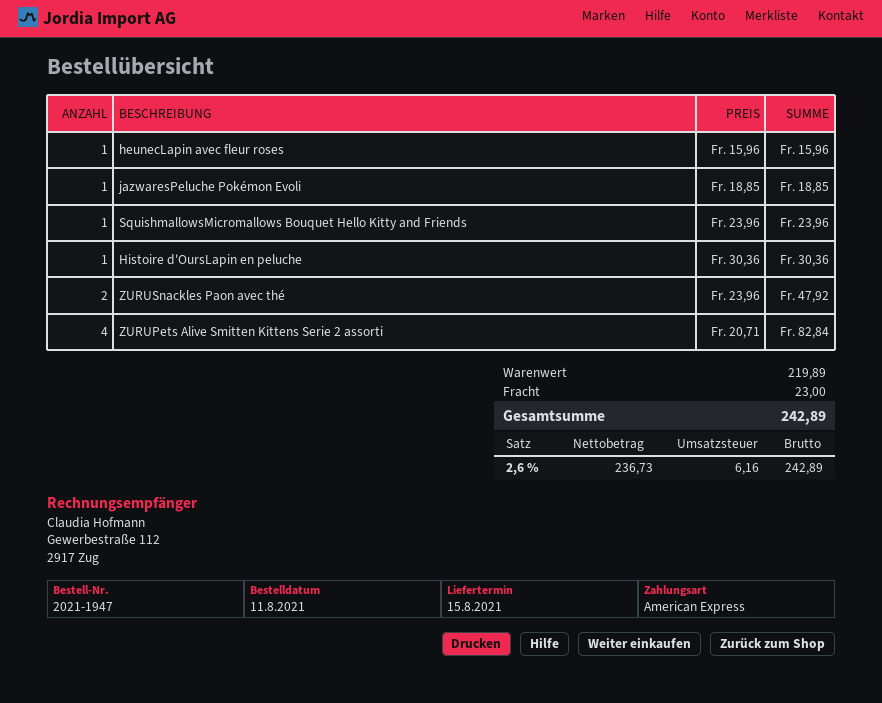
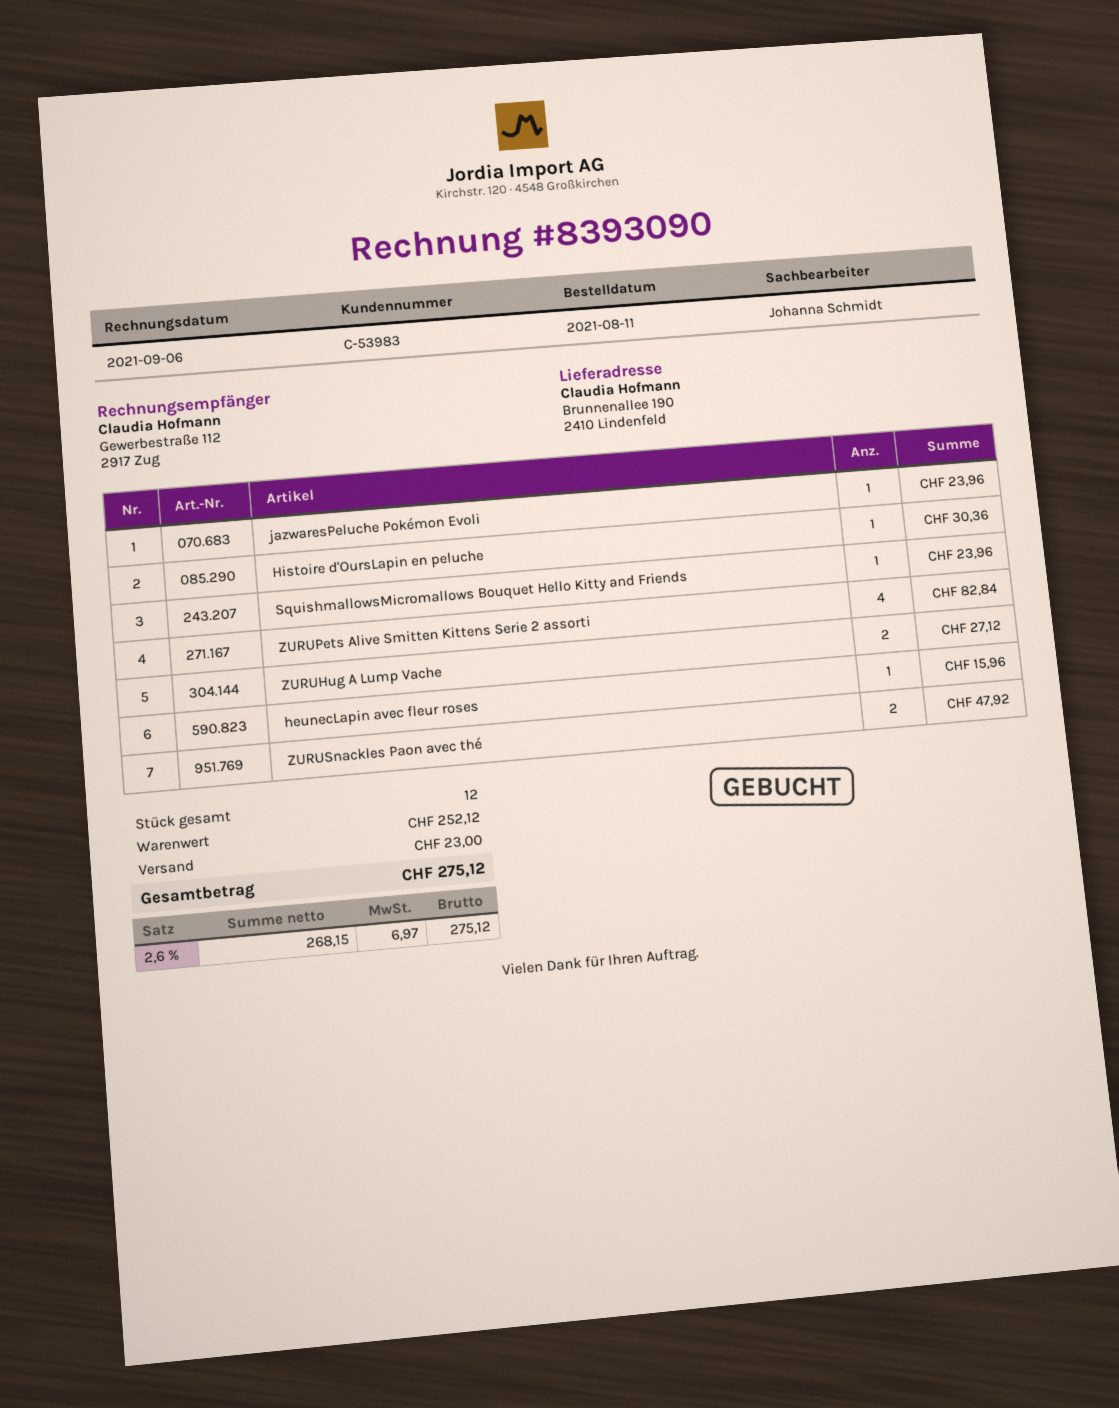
jazwaresPeluche Pokémon Evoli: 1 for 18.85 -> 1 for 23.96
ZURUHug A Lump Vache: none -> 2 for 27.12
subtotal: 219.89 -> 252.12
net: 236.73 -> 268.15
tax: 2.6% = 6.16 -> 2.6% = 6.97
total: 242.89 -> 275.12

